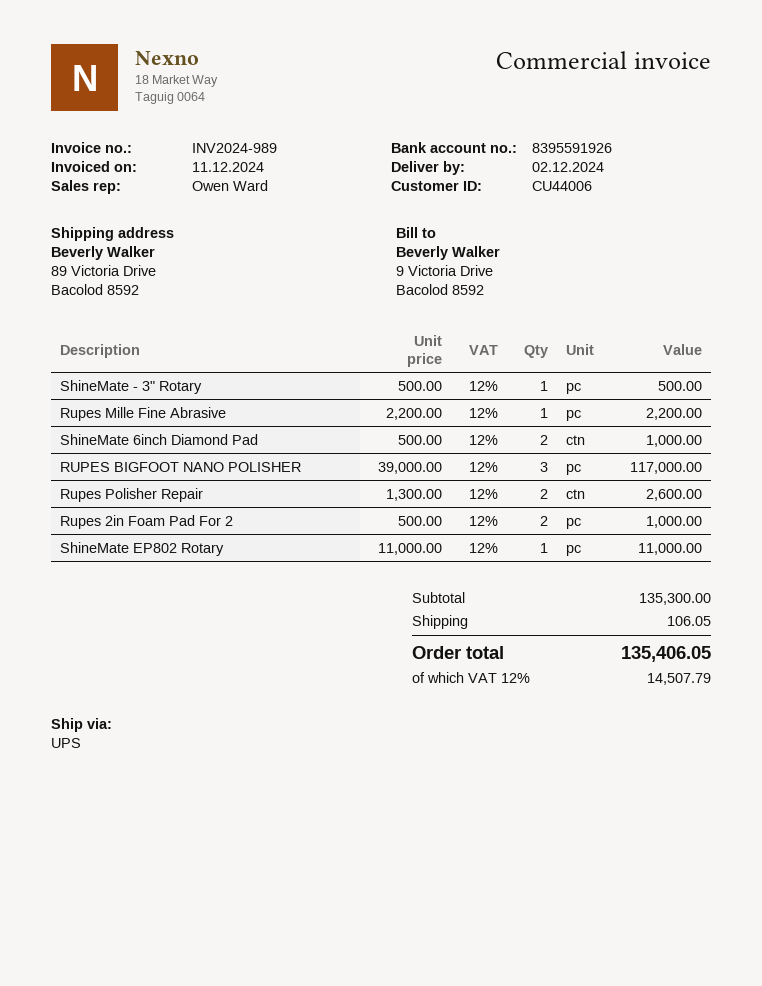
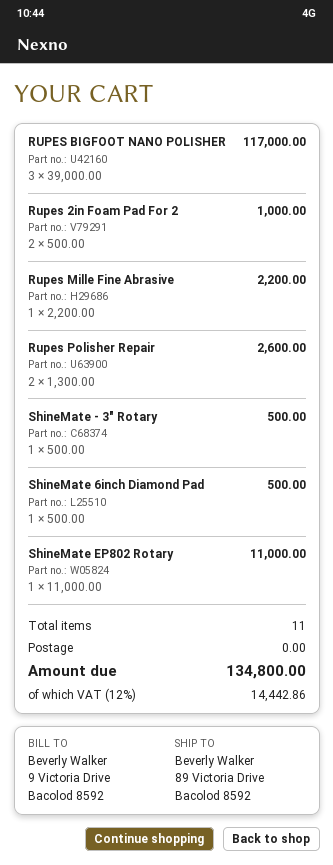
ShineMate 6inch Diamond Pad: 2 x 500.00 = 1000.00 -> 1 x 500.00 = 500.00
shipping: 106.05 -> 0.00
tax: 12% = 14507.79 -> 12% = 14442.86
total: 135406.05 -> 134800.00

